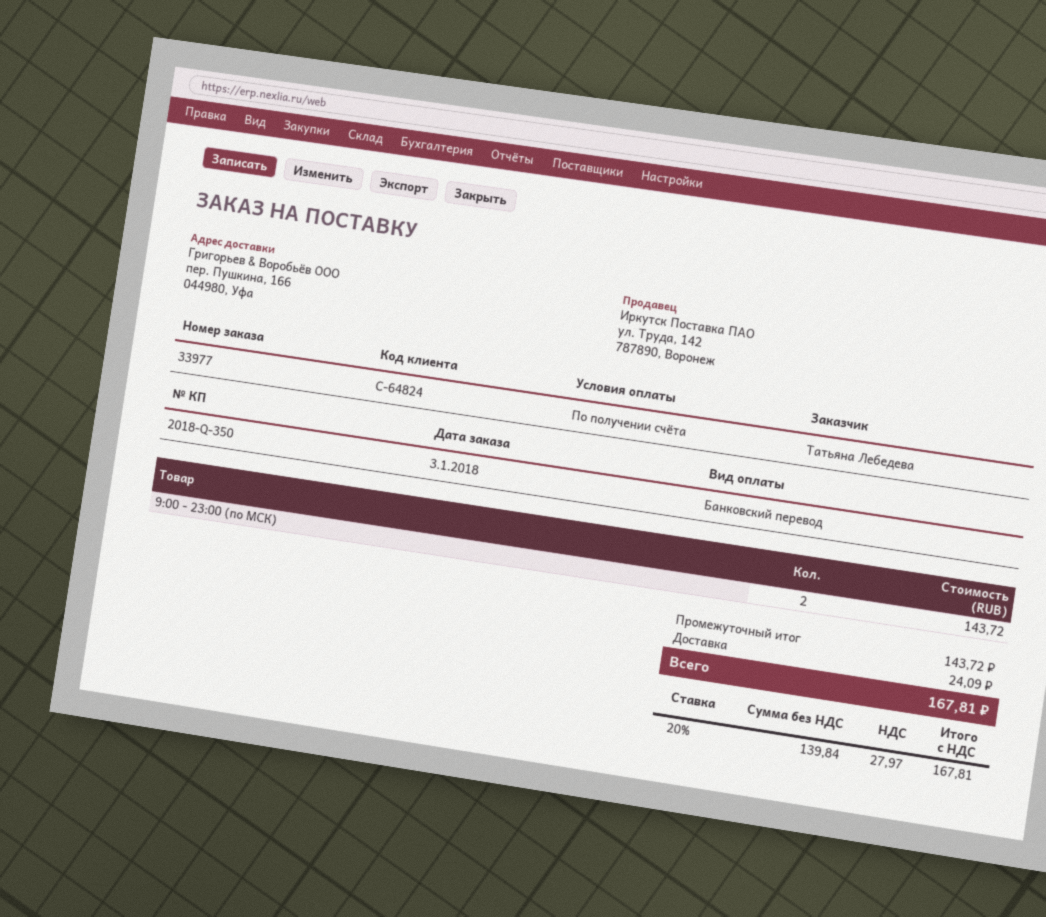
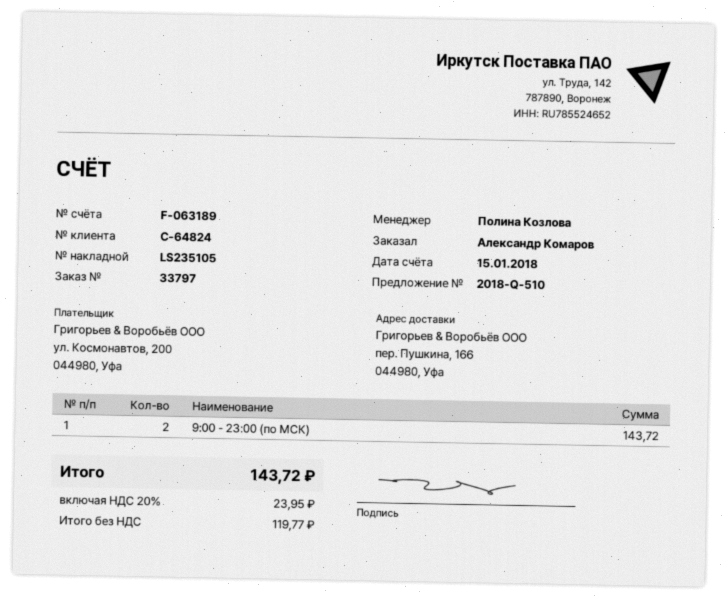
quote number: 2018-Q-350 -> 2018-Q-510
order number: 33977 -> 33797
ordered by: Татьяна Лебедева -> Александр Комаров
shipping: 24.09 -> none
net: 139.84 -> 119.77
tax: 20% = 27.97 -> 20% = 23.95
total: 167.81 -> 143.72

